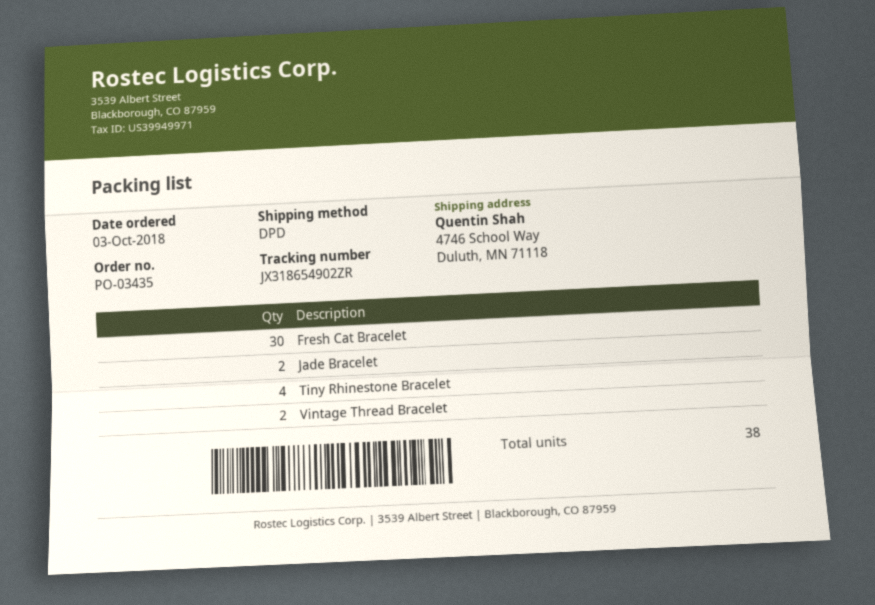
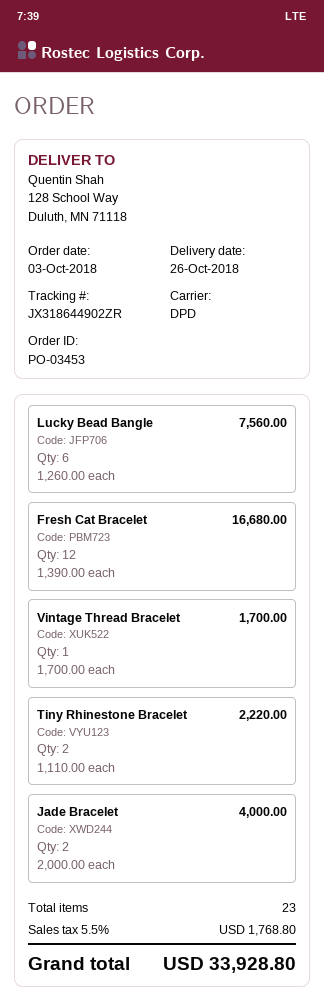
order number: PO-03435 -> PO-03453
tracking number: JX318654902ZR -> JX318644902ZR
ship to: 4746 School Way, Duluth, MN 71118 -> 128 School Way, Duluth, MN 71118
Fresh Cat Bracelet: 30 -> 12
Tiny Rhinestone Bracelet: 4 -> 2
Vintage Thread Bracelet: 2 -> 1
Lucky Bead Bangle: none -> 6
total quantity: 38 -> 23

